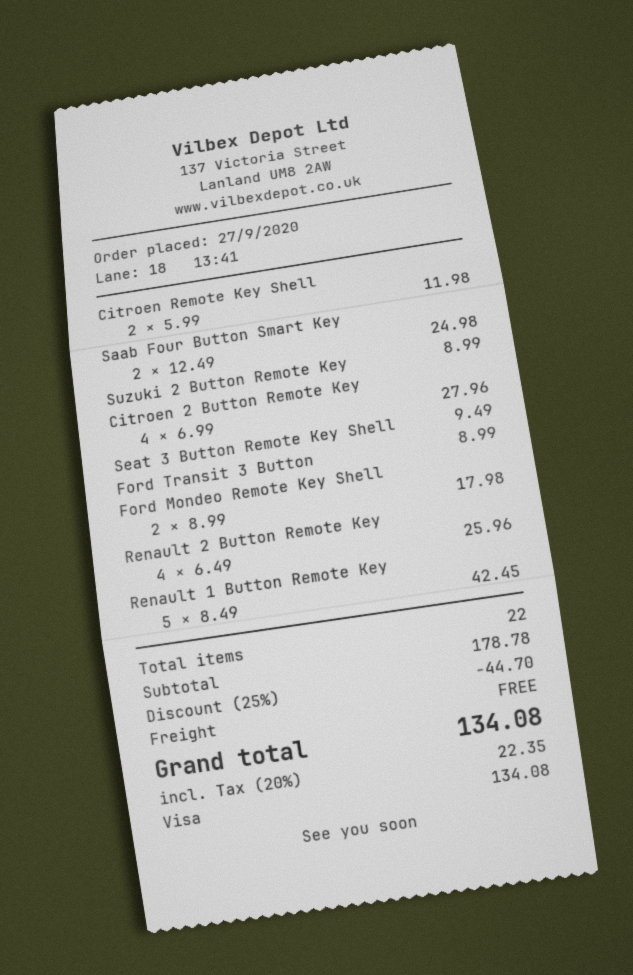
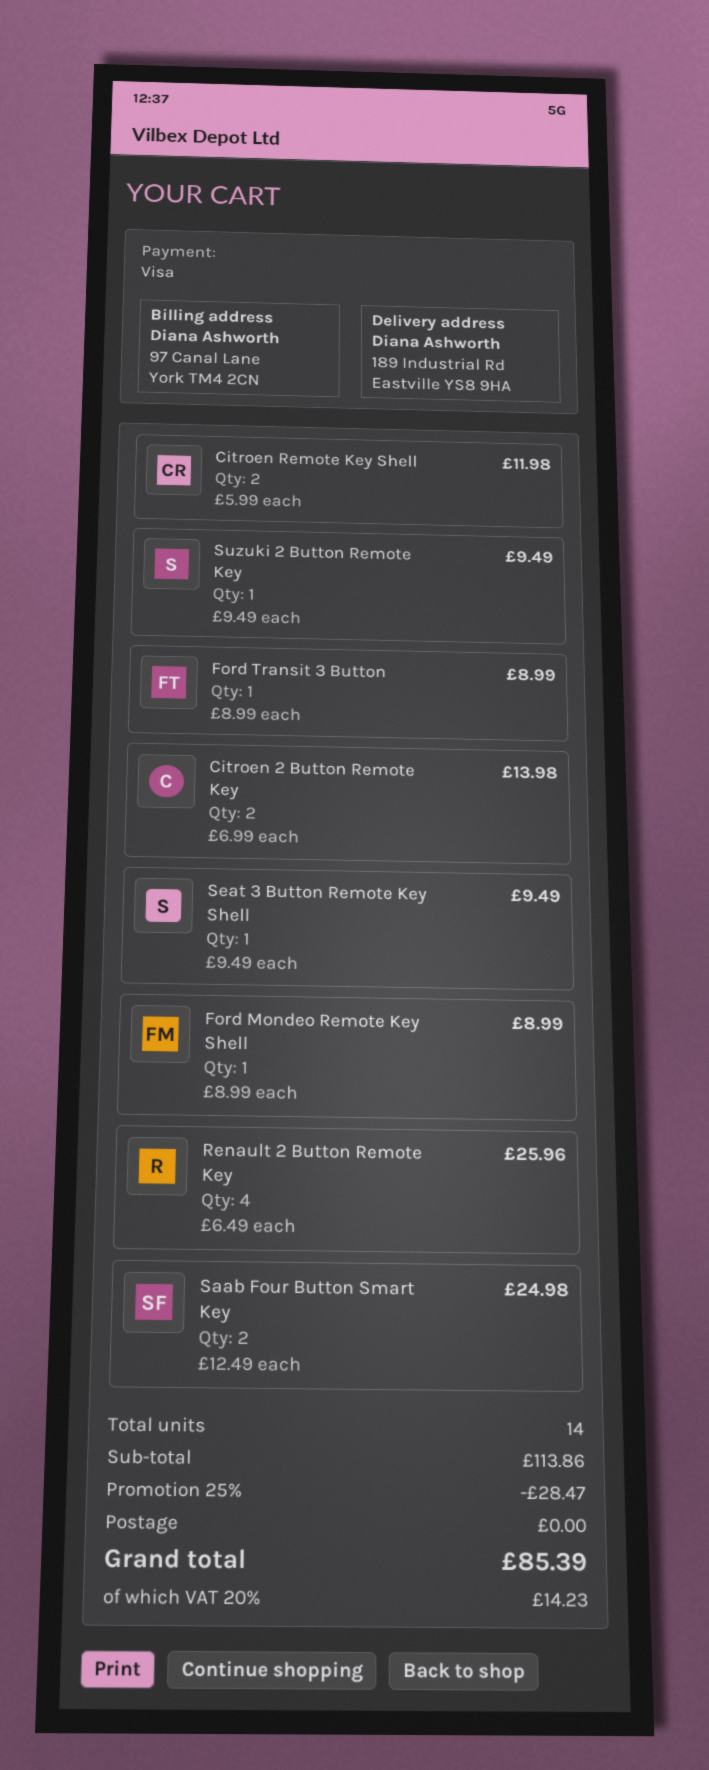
Suzuki 2 Button Remote Key: 1 x 8.99 = 8.99 -> 1 x 9.49 = 9.49
Citroen 2 Button Remote Key: 4 x 6.99 = 27.96 -> 2 x 6.99 = 13.98
Ford Mondeo Remote Key Shell: 2 x 8.99 = 17.98 -> 1 x 8.99 = 8.99
Renault 1 Button Remote Key: 5 x 8.49 = 42.45 -> none
total quantity: 22 -> 14
subtotal: 178.78 -> 113.86
discount: 25% = 44.70 -> 25% = 28.47
tax: 20% = 22.35 -> 20% = 14.23
total: 134.08 -> 85.39

